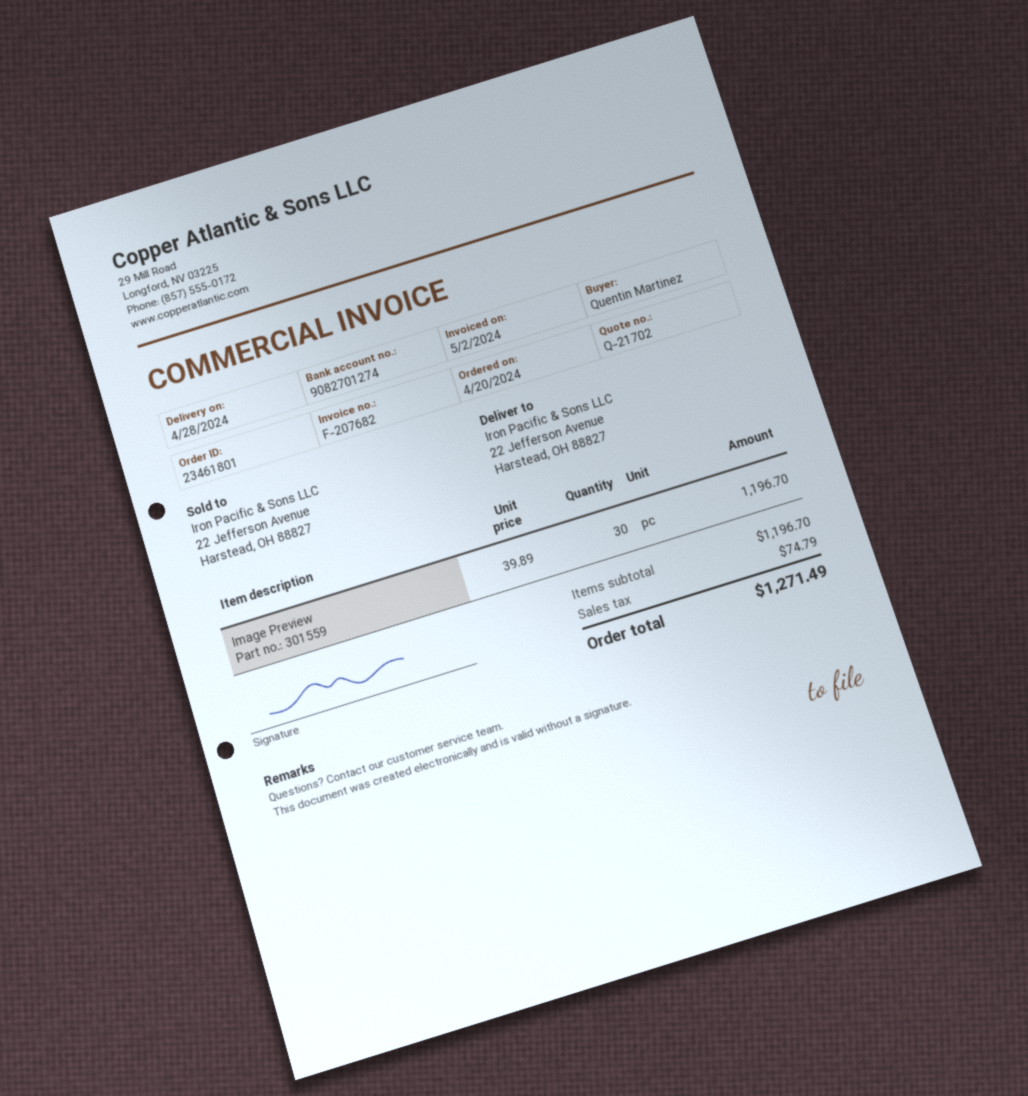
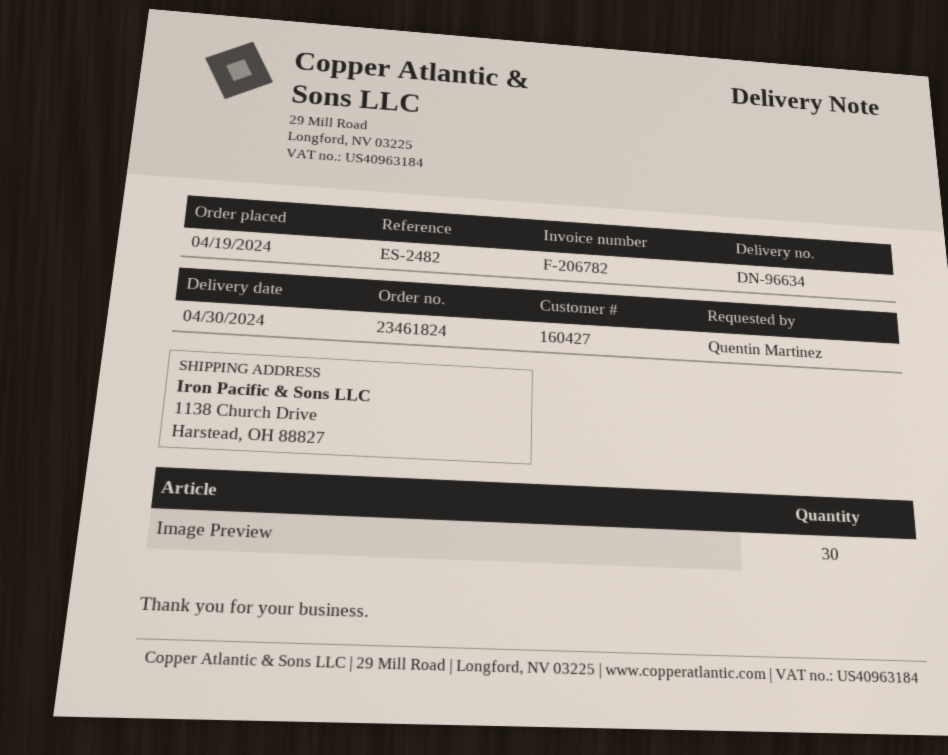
order number: 23461801 -> 23461824
order date: 2024-04-20 -> 2024-04-19
delivery date: 2024-04-28 -> 2024-04-30
invoice number: F-207682 -> F-206782
ship to: 22 Jefferson Avenue, Harstead, OH 88827 -> 1138 Church Drive, Harstead, OH 88827

